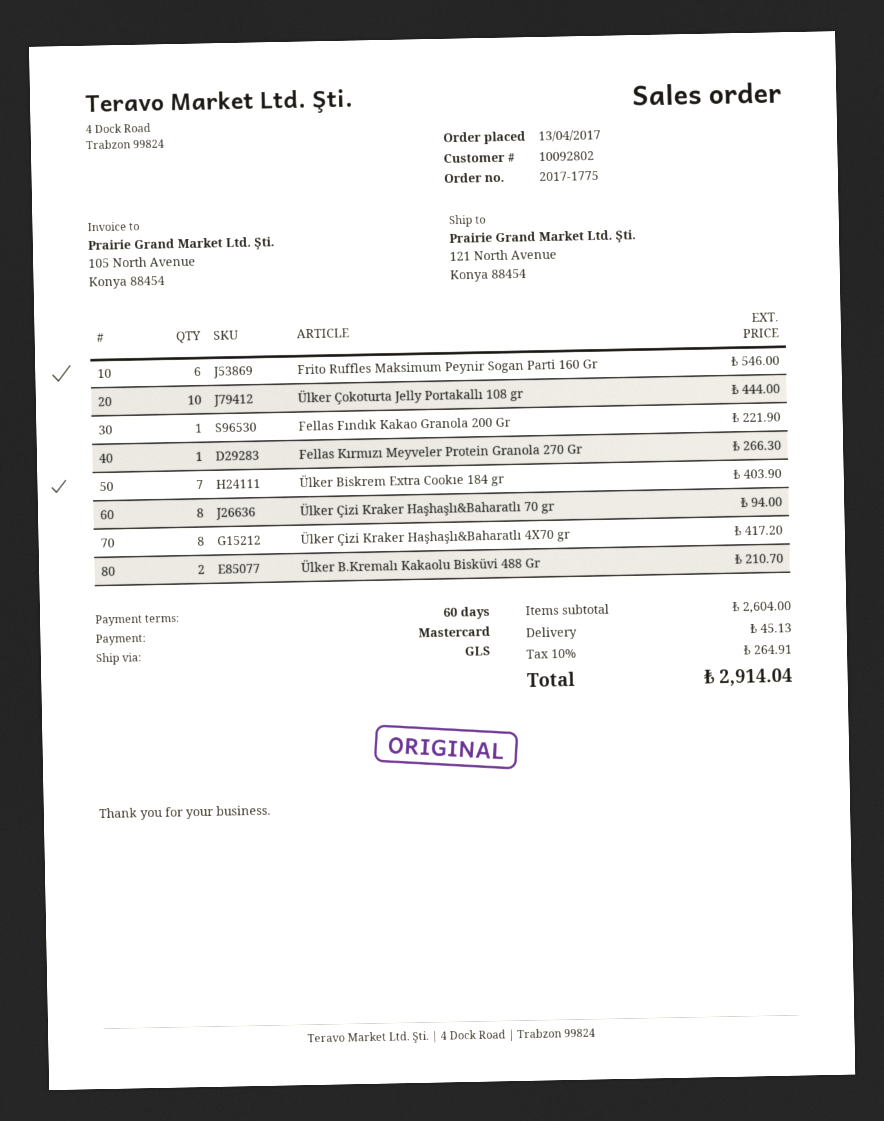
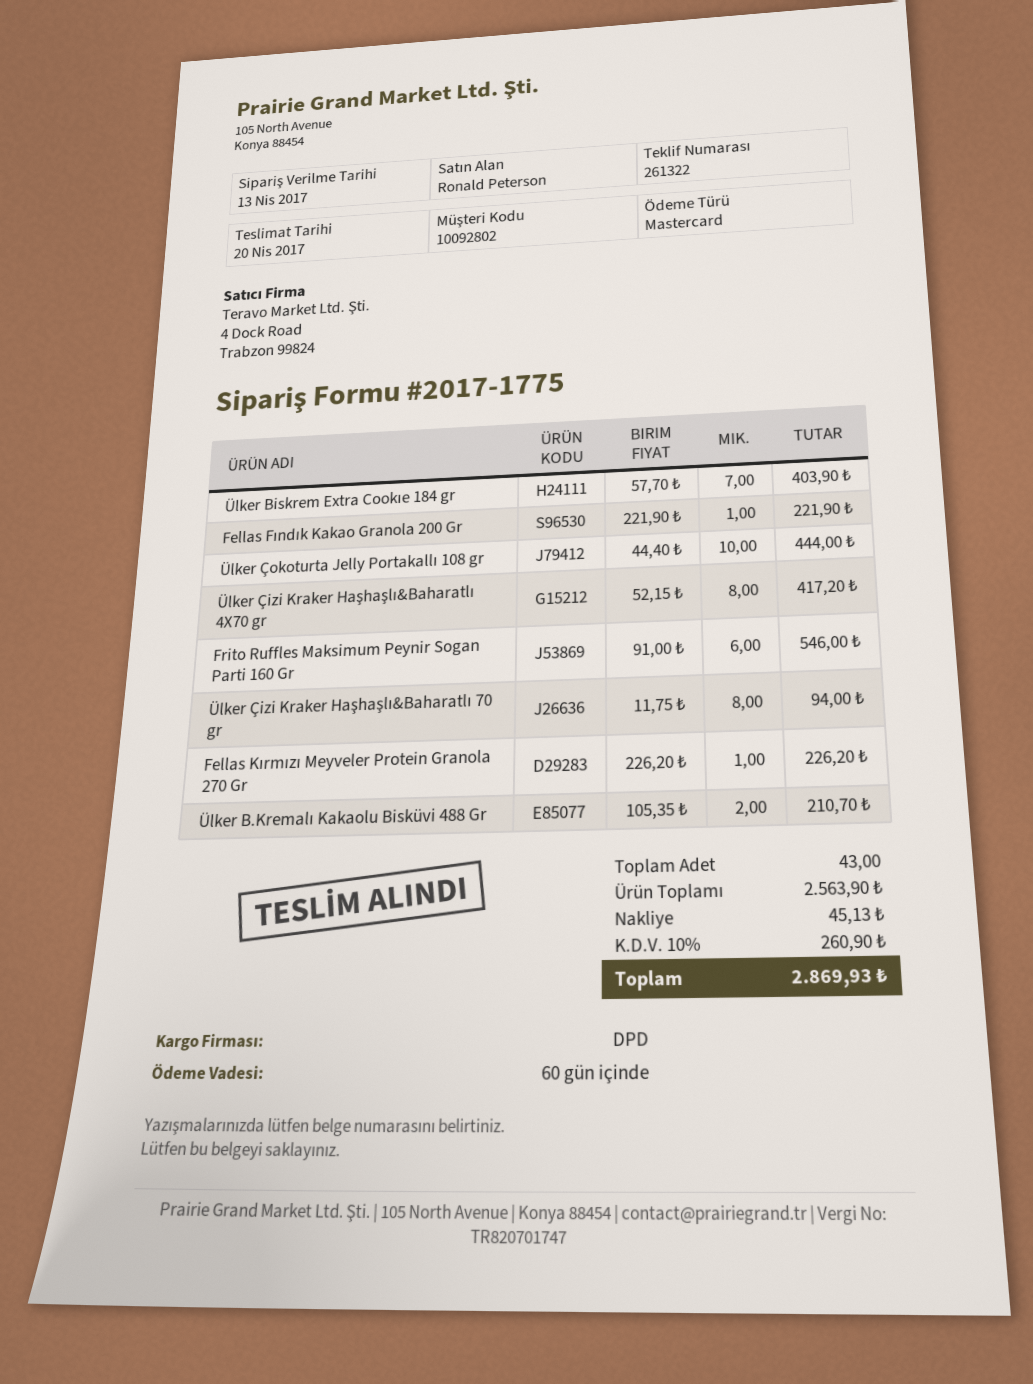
shipping method: GLS -> DPD
Fellas Kırmızı Meyveler Protein Granola 270 Gr: 1 for 266.30 -> 1 for 226.20
subtotal: 2604.00 -> 2563.90
tax: 10% = 264.91 -> 10% = 260.90
total: 2914.04 -> 2869.93

